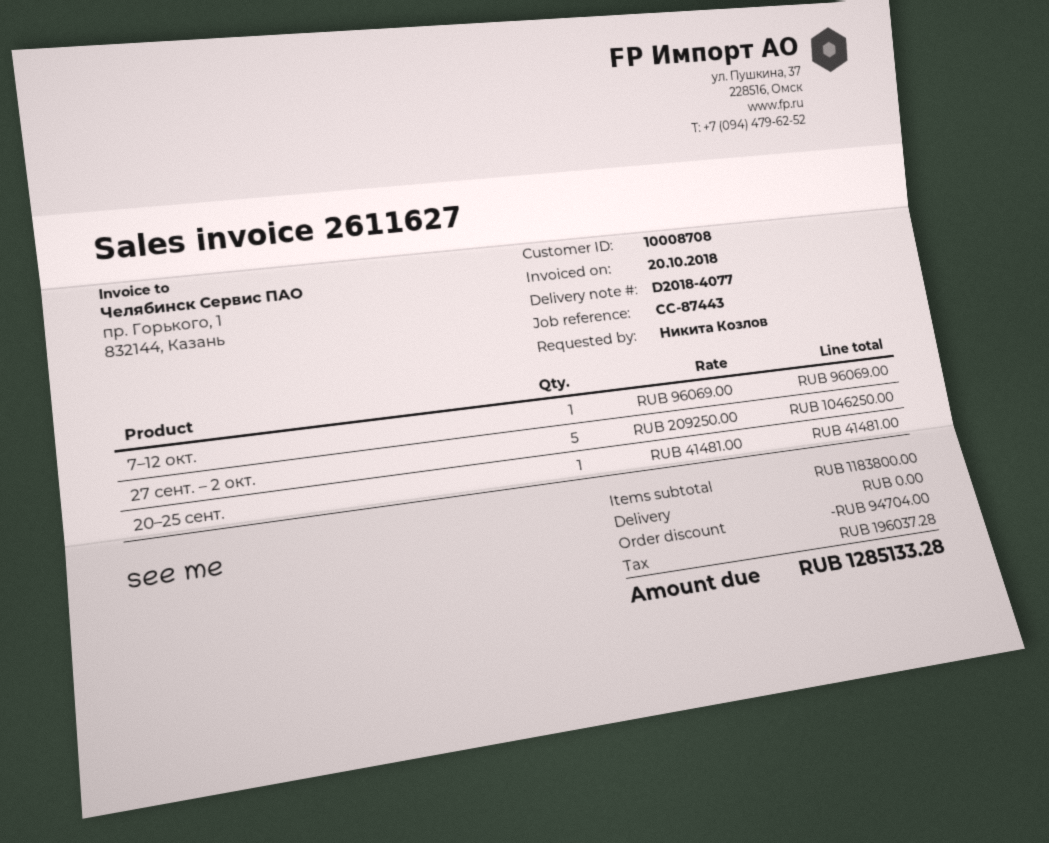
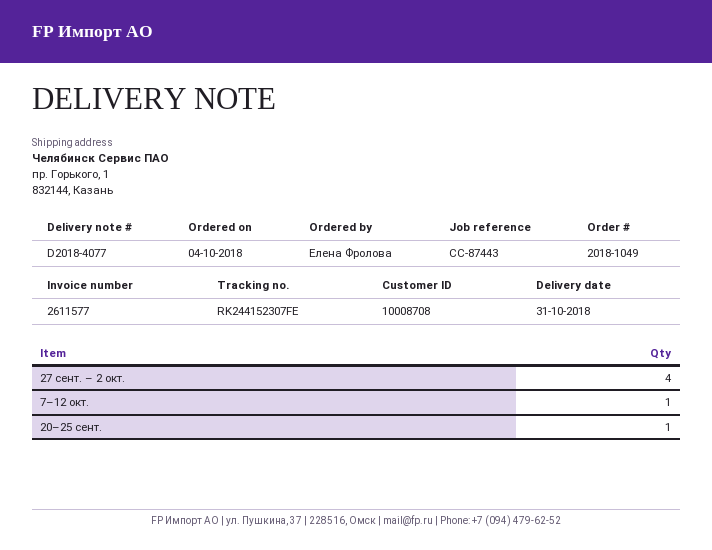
invoice number: 2611627 -> 2611577
ordered by: Никита Козлов -> Елена Фролова
27 сент. – 2 окт.: 5 -> 4

